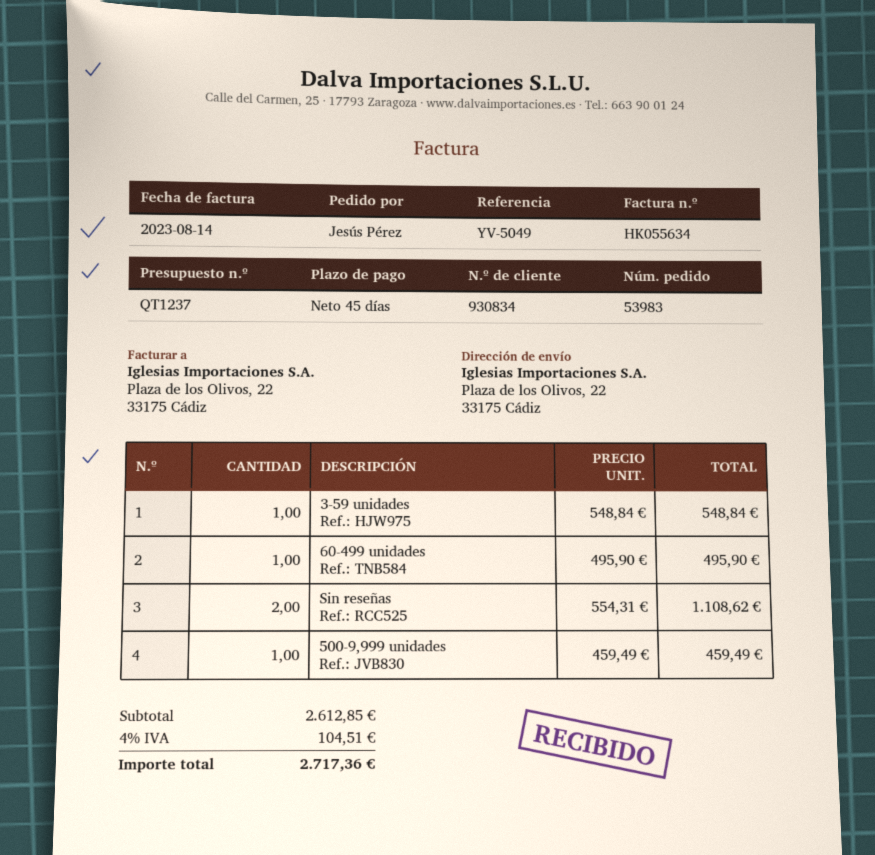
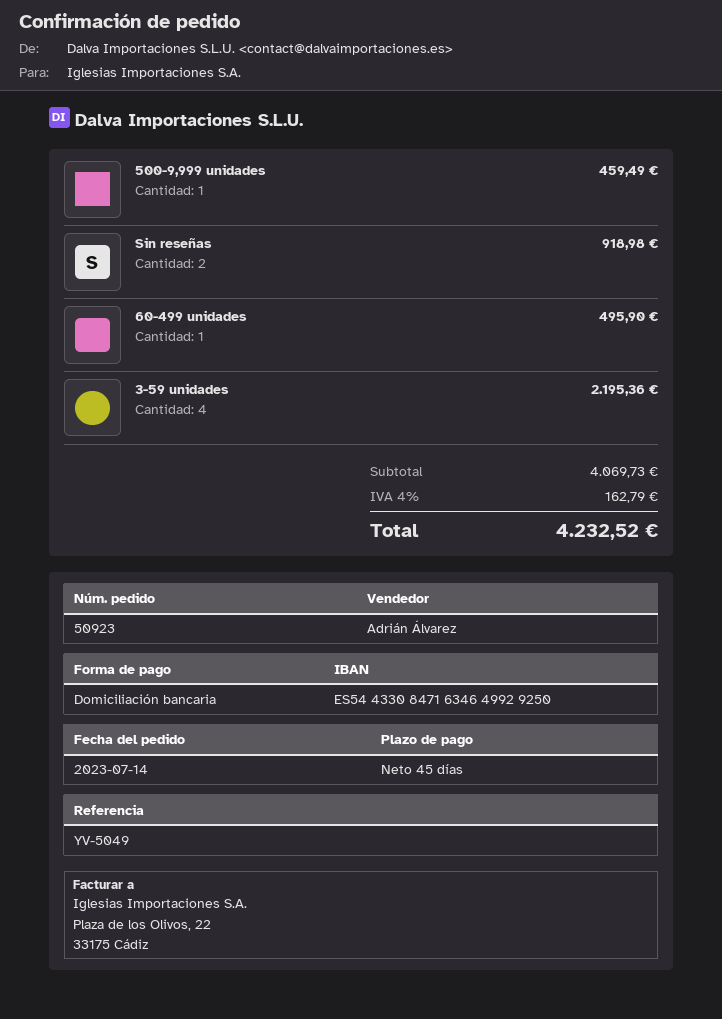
order number: 53983 -> 50923
3-59 unidades: 1 for 548.84 -> 4 for 2195.36
Sin reseñas: 2 for 1108.62 -> 2 for 918.98
subtotal: 2612.85 -> 4069.73
tax: 4% = 104.51 -> 4% = 162.79
total: 2717.36 -> 4232.52

